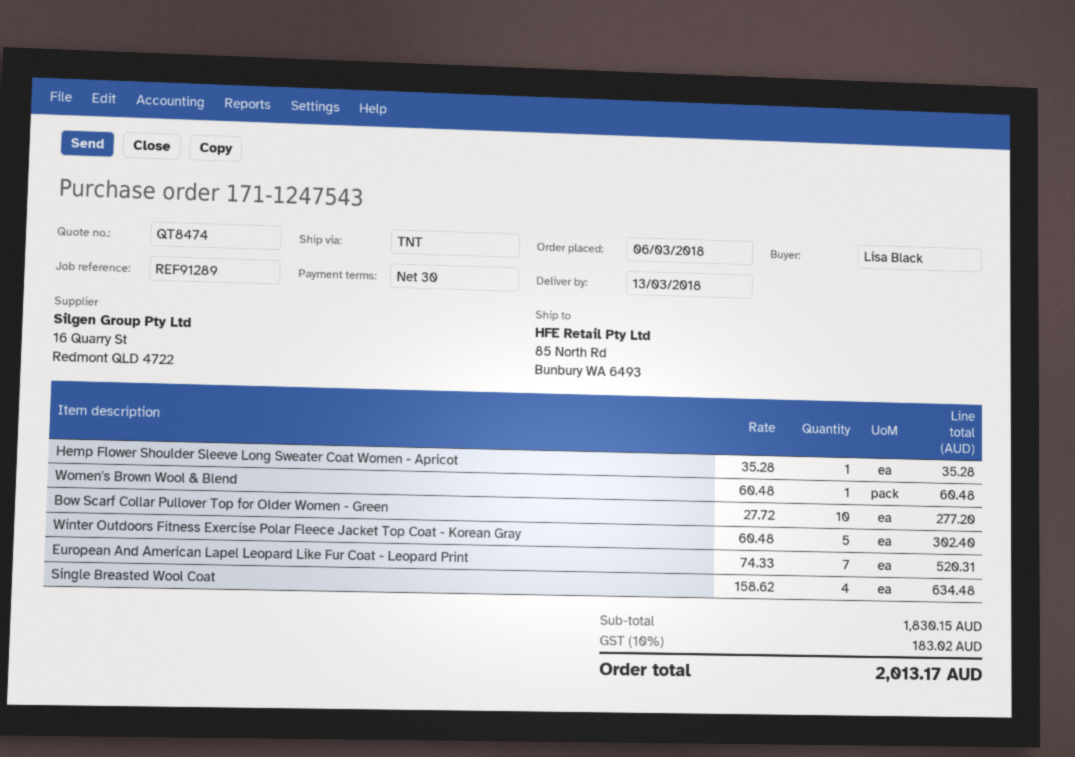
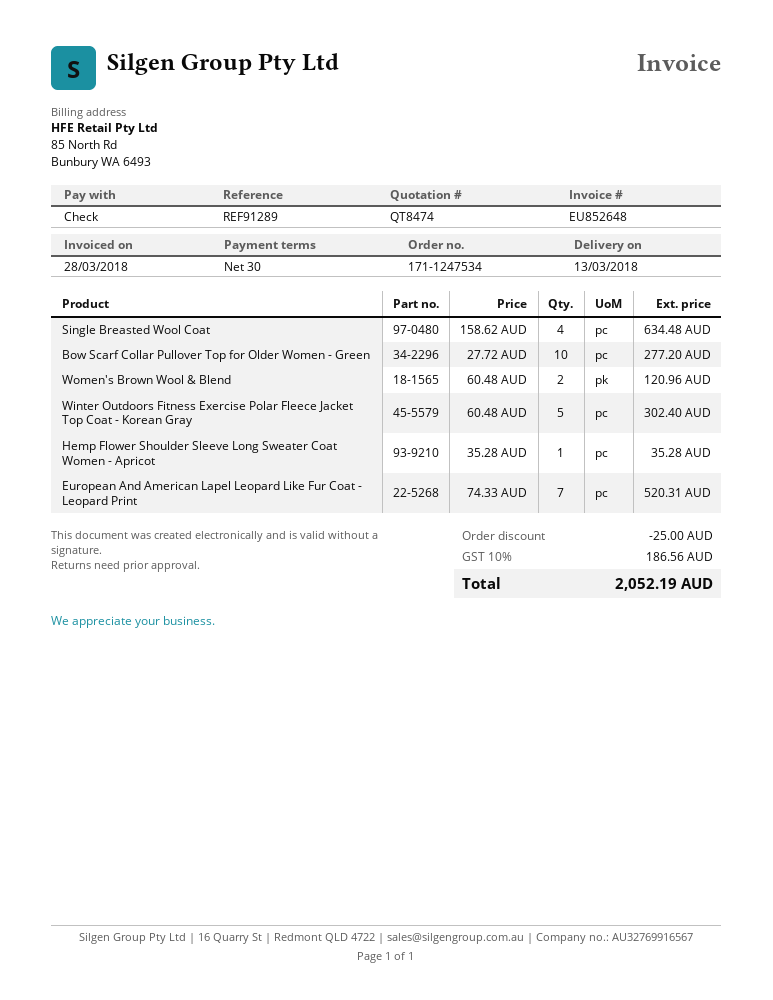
order number: 171-1247543 -> 171-1247534
Women's Brown Wool & Blend: 1 x 60.48 = 60.48 -> 2 x 60.48 = 120.96
discount: none -> 25.00
tax: 10% = 183.02 -> 10% = 186.56
total: 2013.17 -> 2052.19

